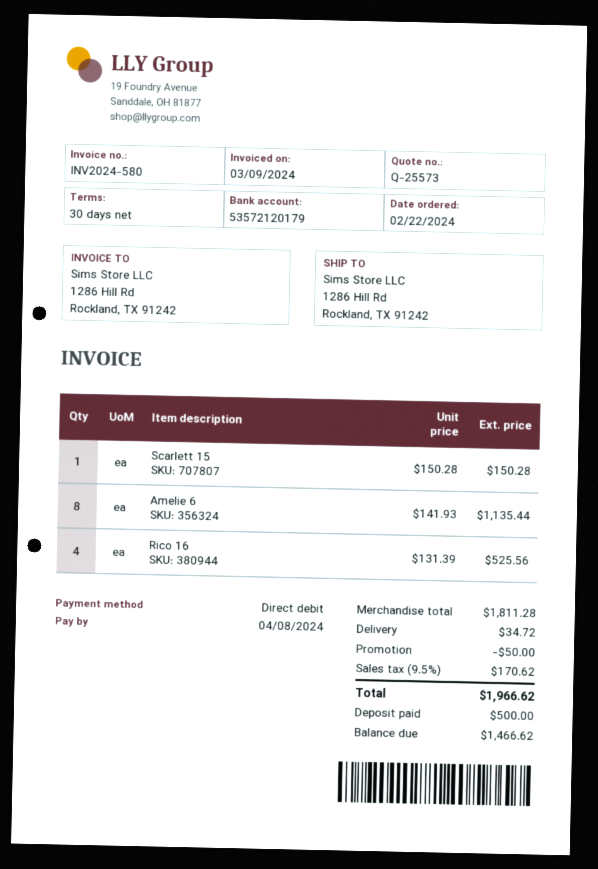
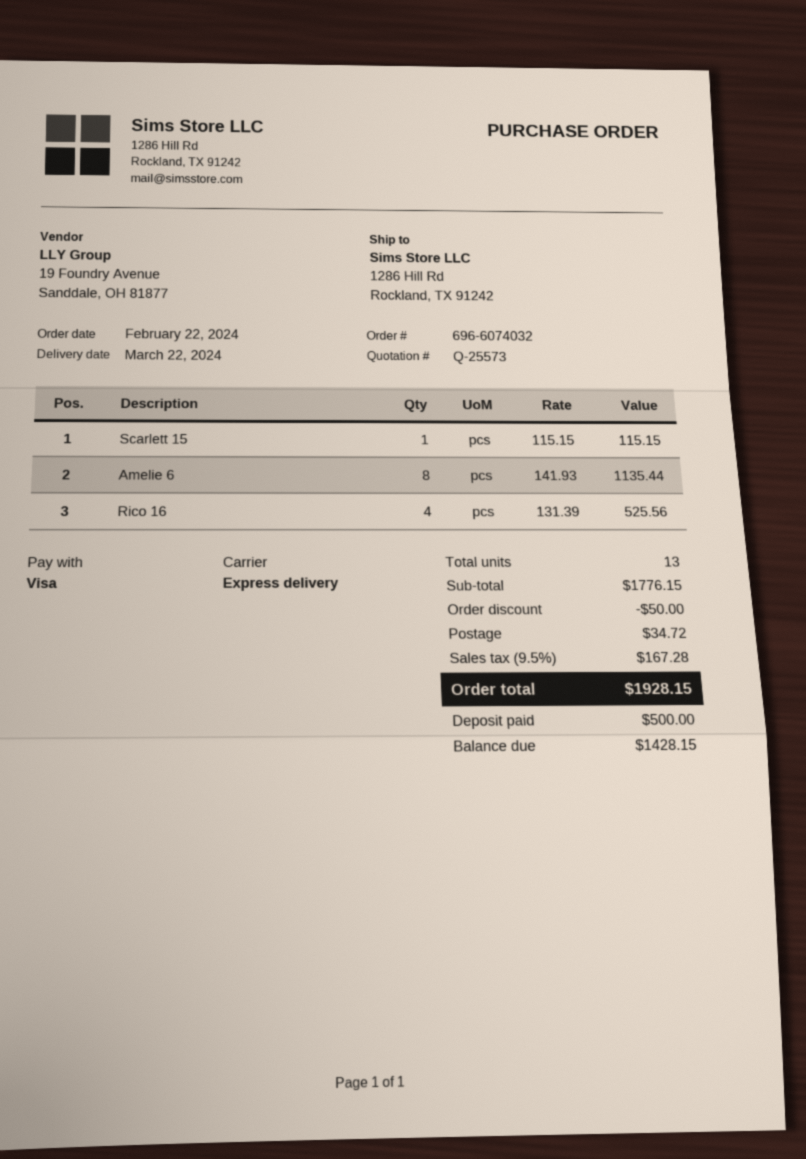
payment method: direct debit -> Visa
Scarlett 15: 1 x 150.28 = 150.28 -> 1 x 115.15 = 115.15
subtotal: 1811.28 -> 1776.15
tax: 9.5% = 170.62 -> 9.5% = 167.28
total: 1966.62 -> 1928.15
balance: 1466.62 -> 1428.15

